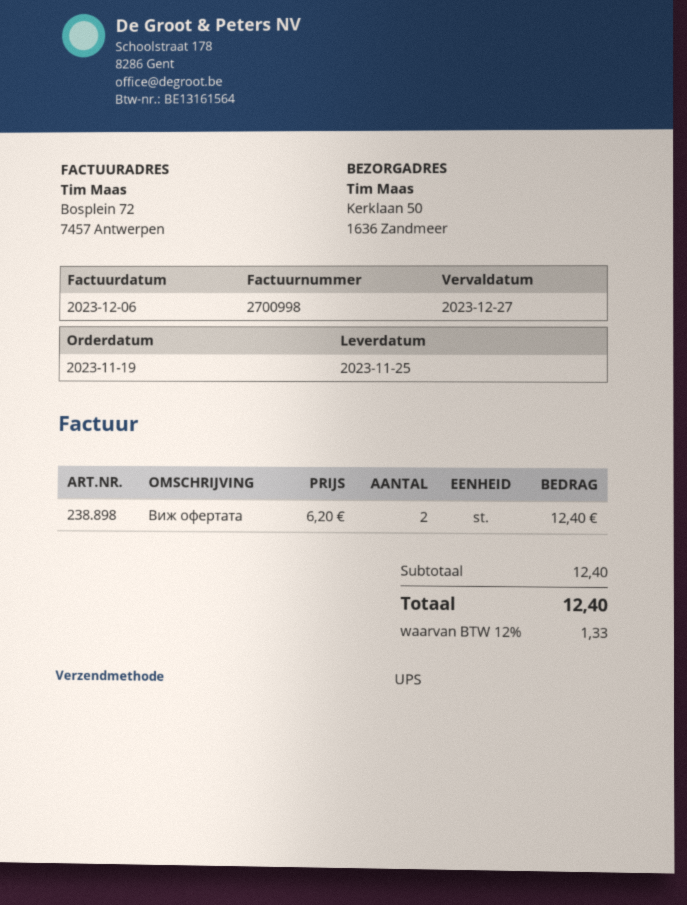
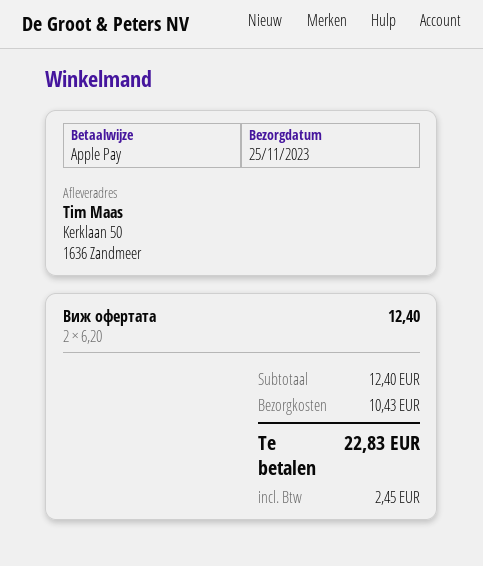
shipping: none -> 10.43
tax: 1.33 -> 2.45
total: 12.40 -> 22.83

